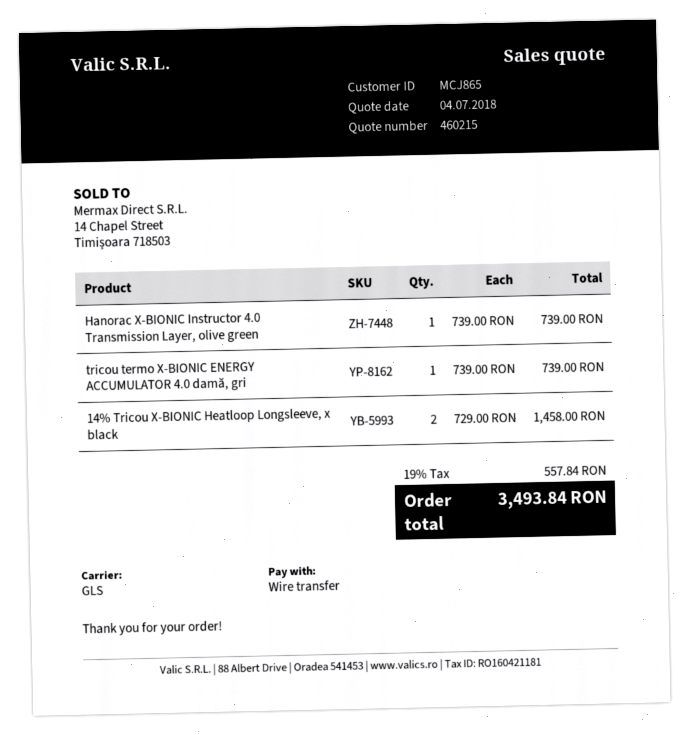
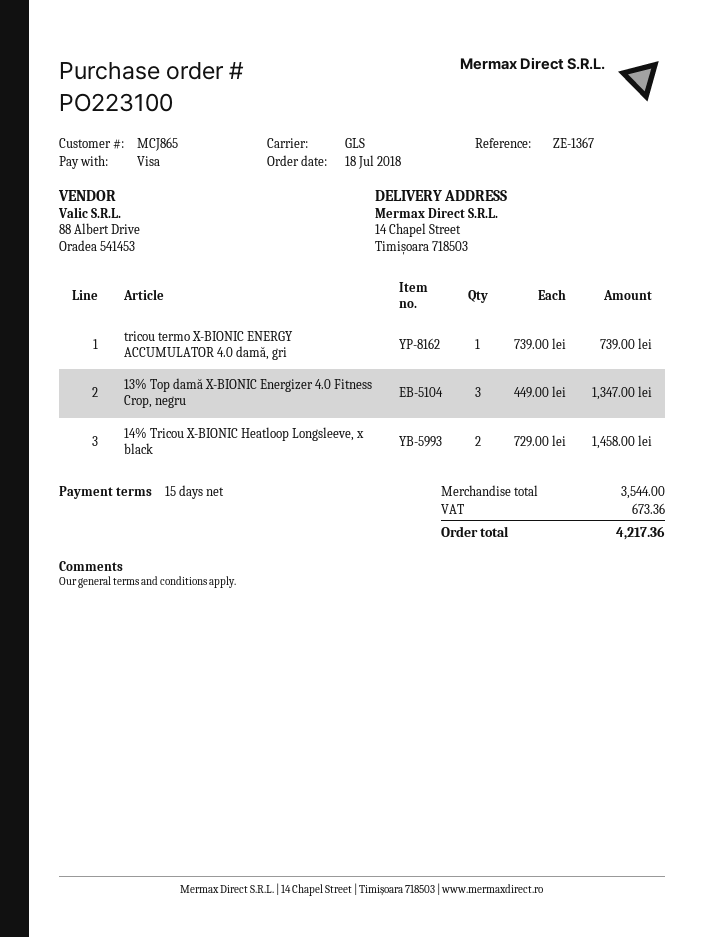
payment method: bank transfer -> Visa
Hanorac X-BIONIC Instructor 4.0 Transmission Layer, olive green: 1 x 739.00 = 739.00 -> none
13% Top damă X-BIONIC Energizer 4.0 Fitness Crop, negru: none -> 3 x 449.00 = 1347.00
tax: 557.84 -> 673.36
total: 3493.84 -> 4217.36

